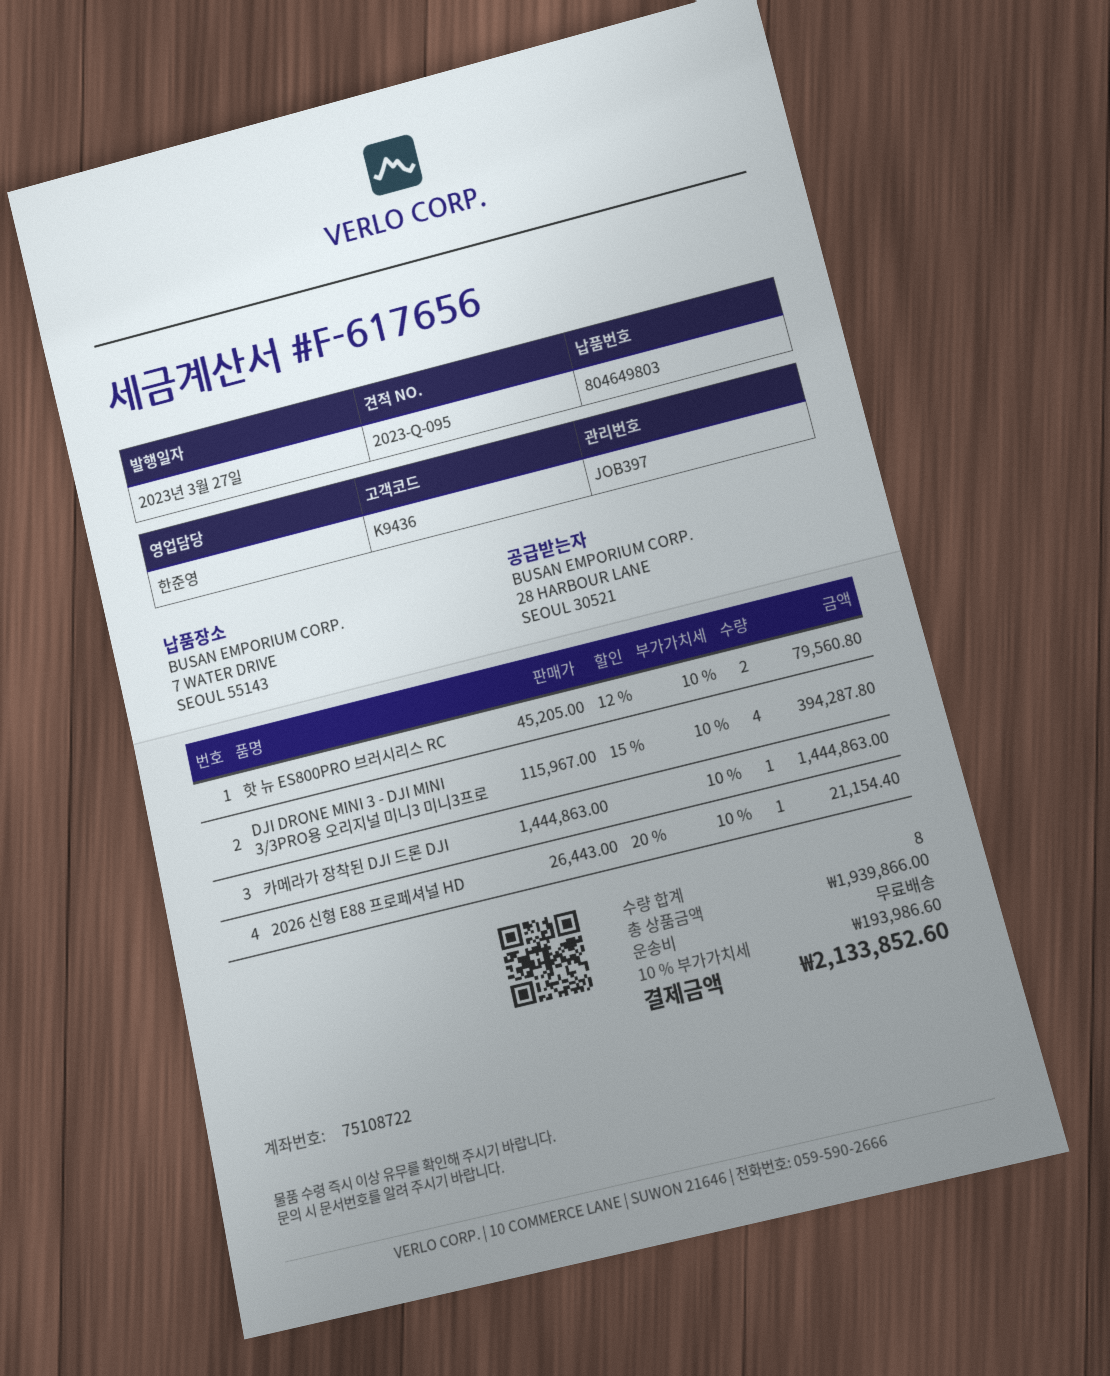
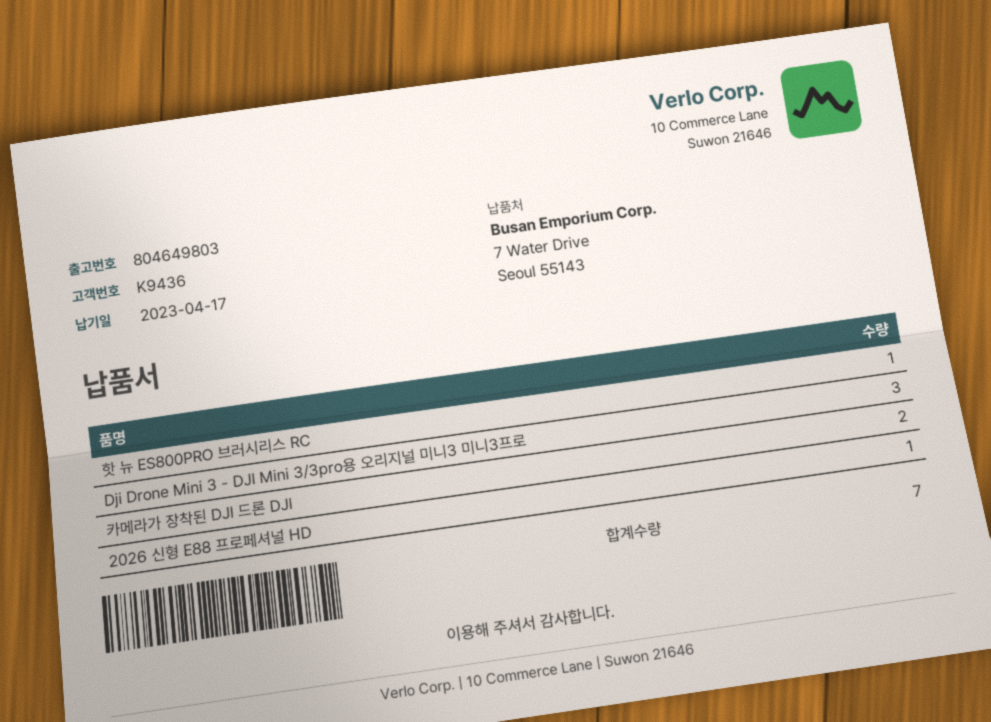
핫 뉴 ES800PRO 브러시리스 RC: 2 -> 1
DJI DRONE MINI 3 - DJI MINI 3/3PRO용 오리지널 미니3 미니3프로: 4 -> 3
카메라가 장착된 DJI 드론 DJI: 1 -> 2
total quantity: 8 -> 7

